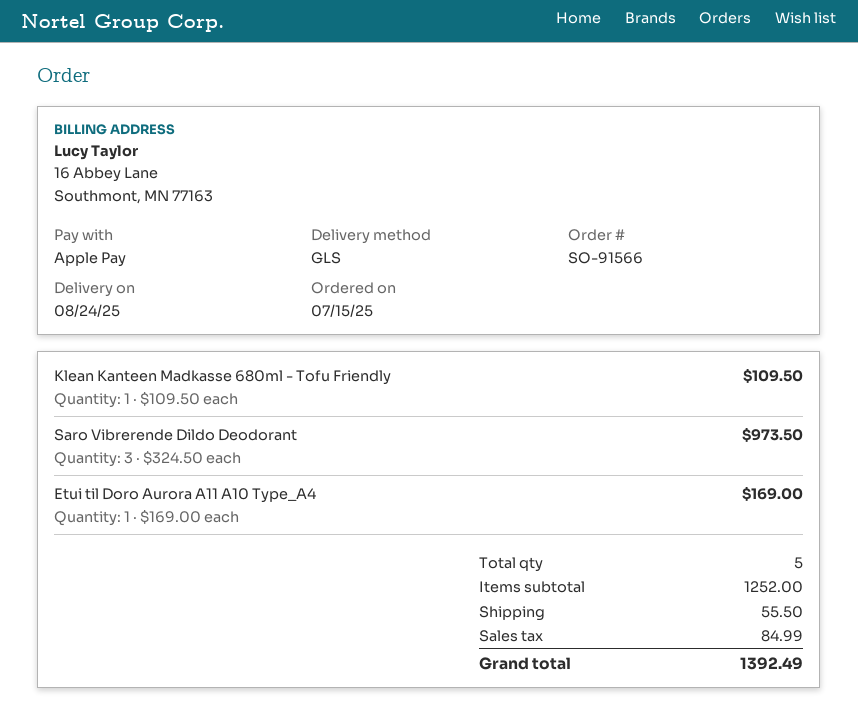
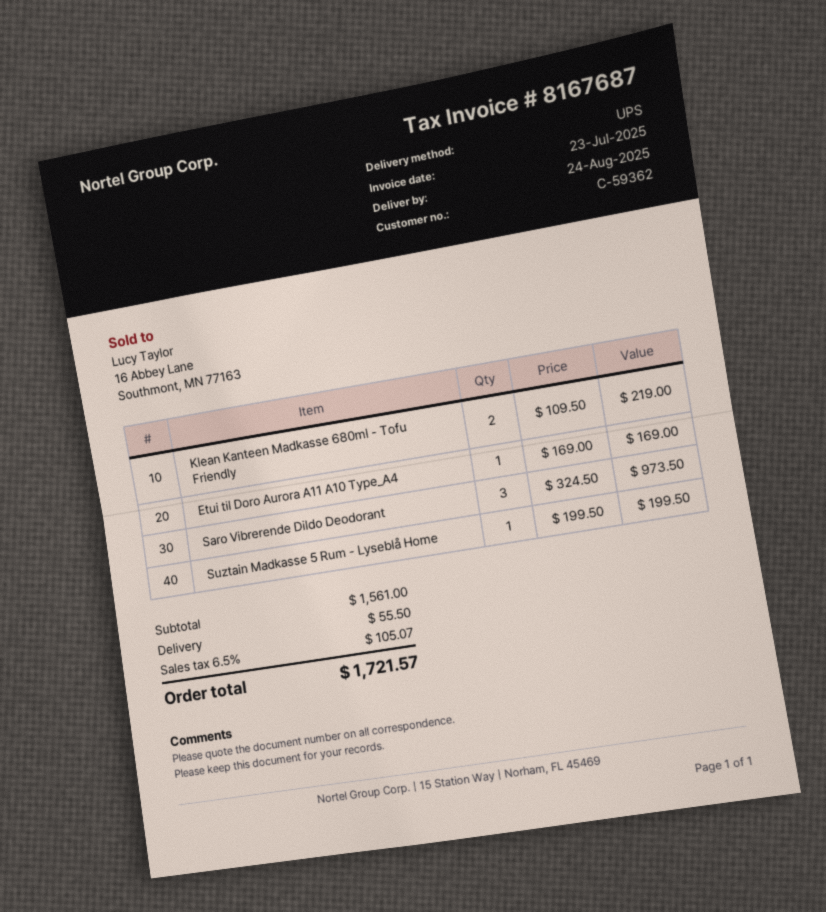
shipping method: GLS -> UPS
Klean Kanteen Madkasse 680ml - Tofu Friendly: 1 x 109.50 = 109.50 -> 2 x 109.50 = 219.00
Suztain Madkasse 5 Rum - Lyseblå Home: none -> 1 x 199.50 = 199.50
subtotal: 1252.00 -> 1561.00
tax: 84.99 -> 105.07
total: 1392.49 -> 1721.57

